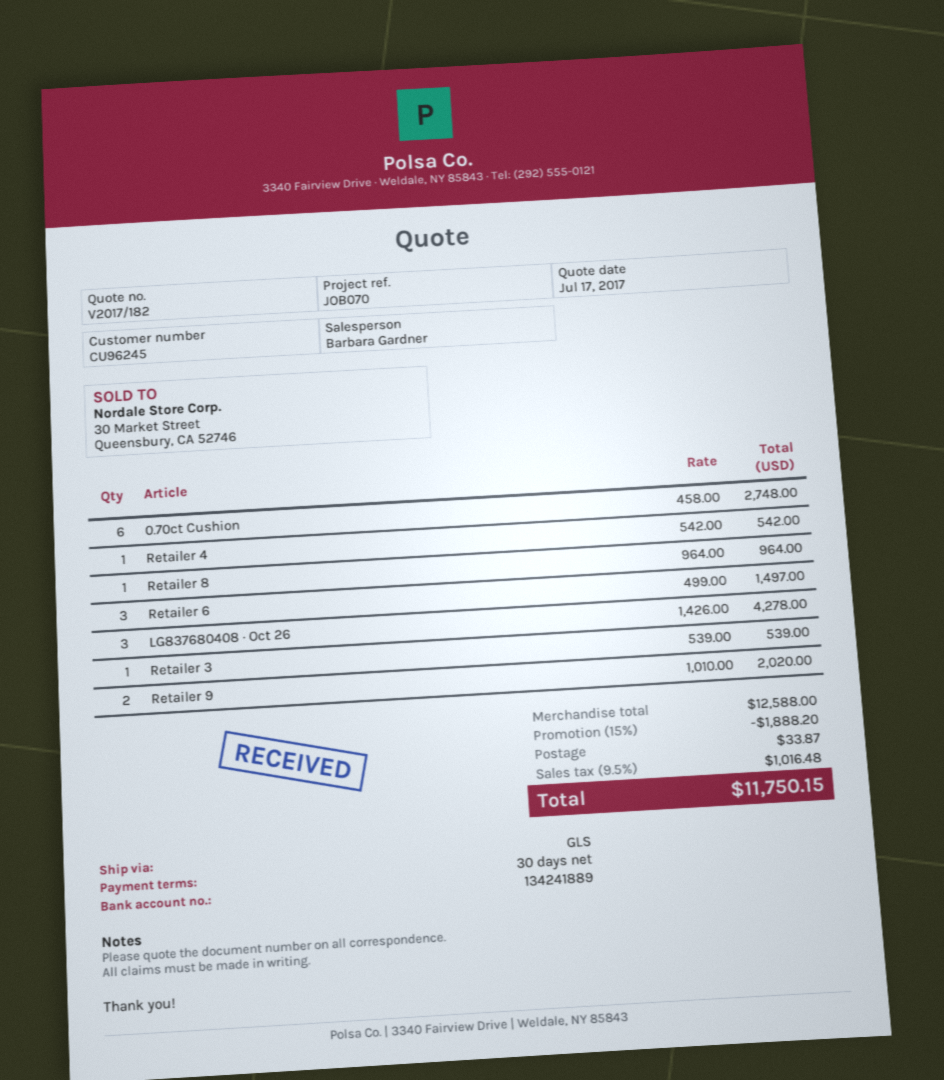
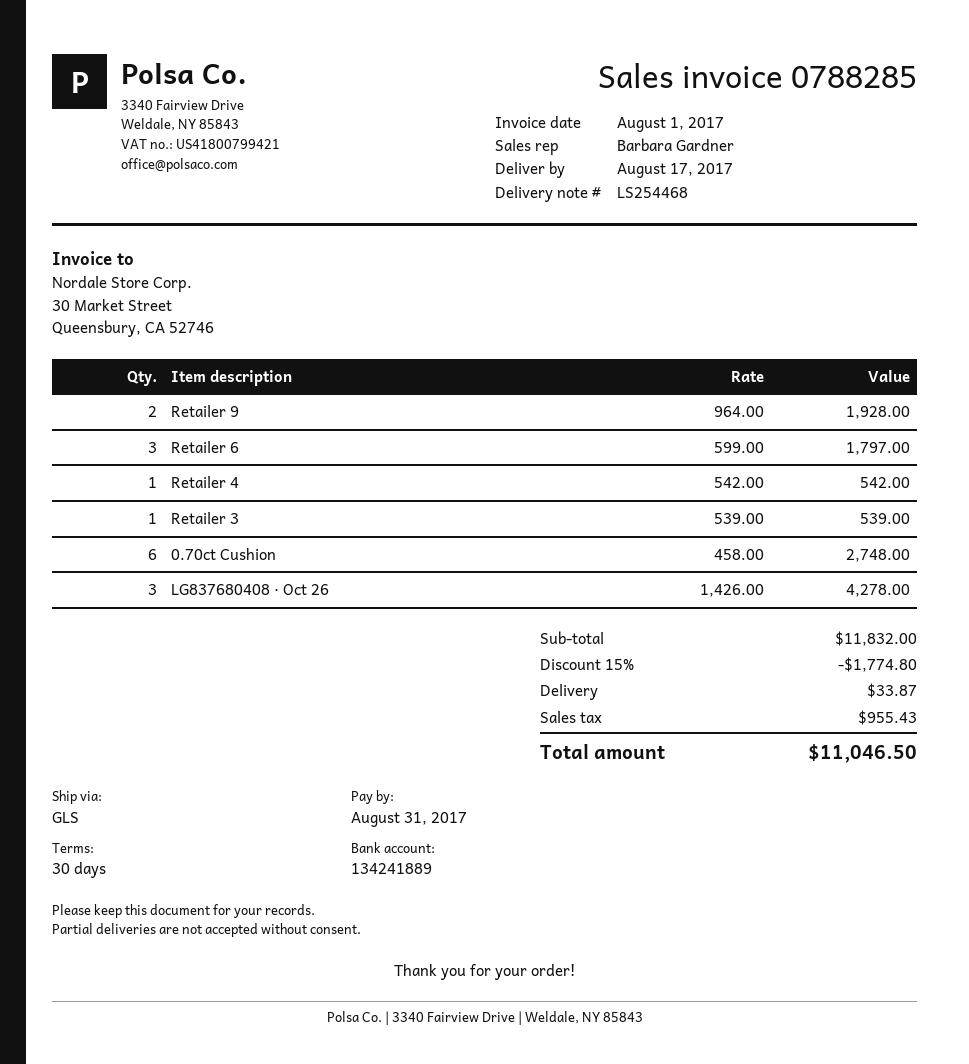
Retailer 8: 1 x 964.00 = 964.00 -> none
Retailer 6: 3 x 499.00 = 1497.00 -> 3 x 599.00 = 1797.00
Retailer 9: 2 x 1010.00 = 2020.00 -> 2 x 964.00 = 1928.00
subtotal: 12588.00 -> 11832.00
discount: 15% = 1888.20 -> 15% = 1774.80
tax: 1016.48 -> 955.43
total: 11750.15 -> 11046.50

